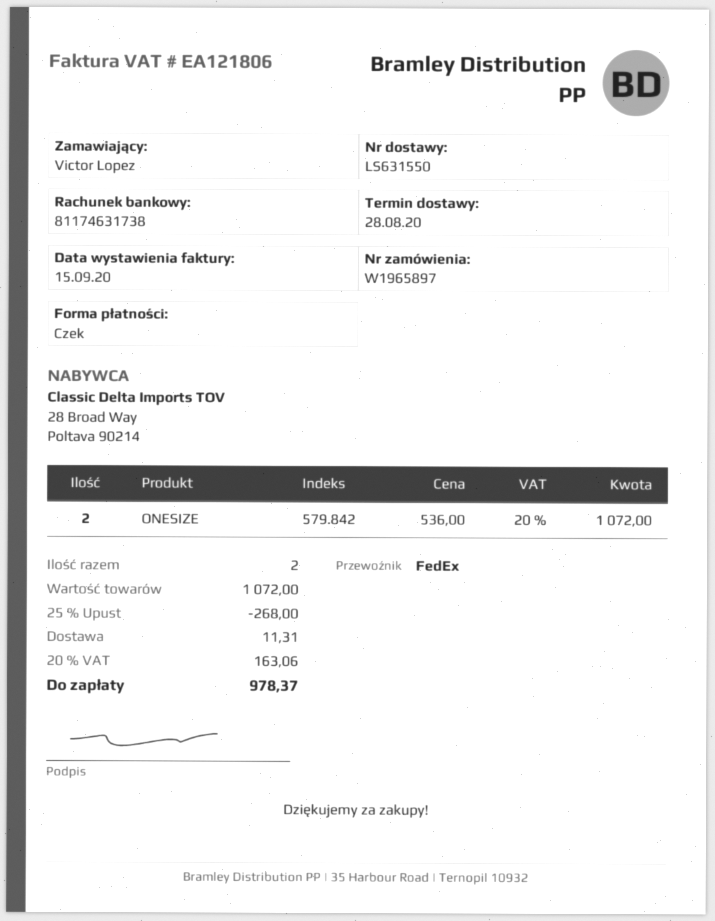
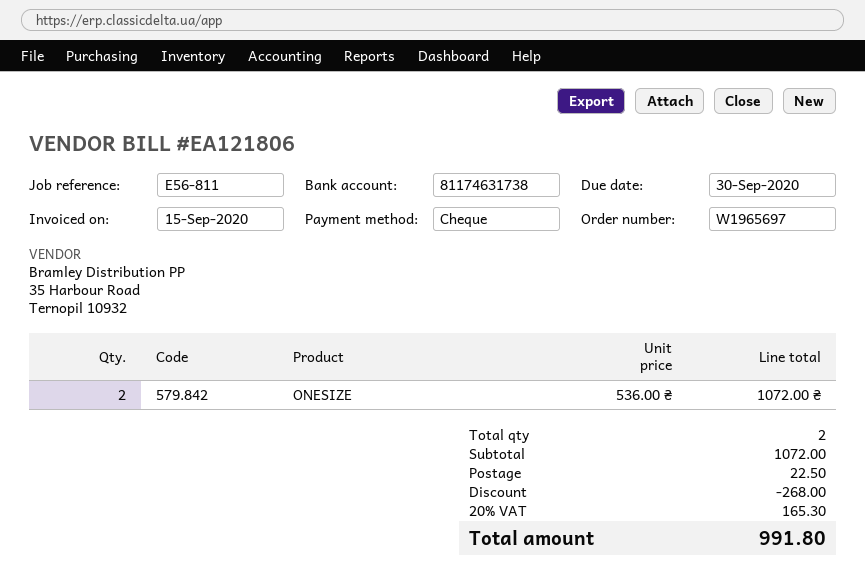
order number: W1965897 -> W1965697
shipping: 11.31 -> 22.50
tax: 20% = 163.06 -> 20% = 165.30
total: 978.37 -> 991.80

